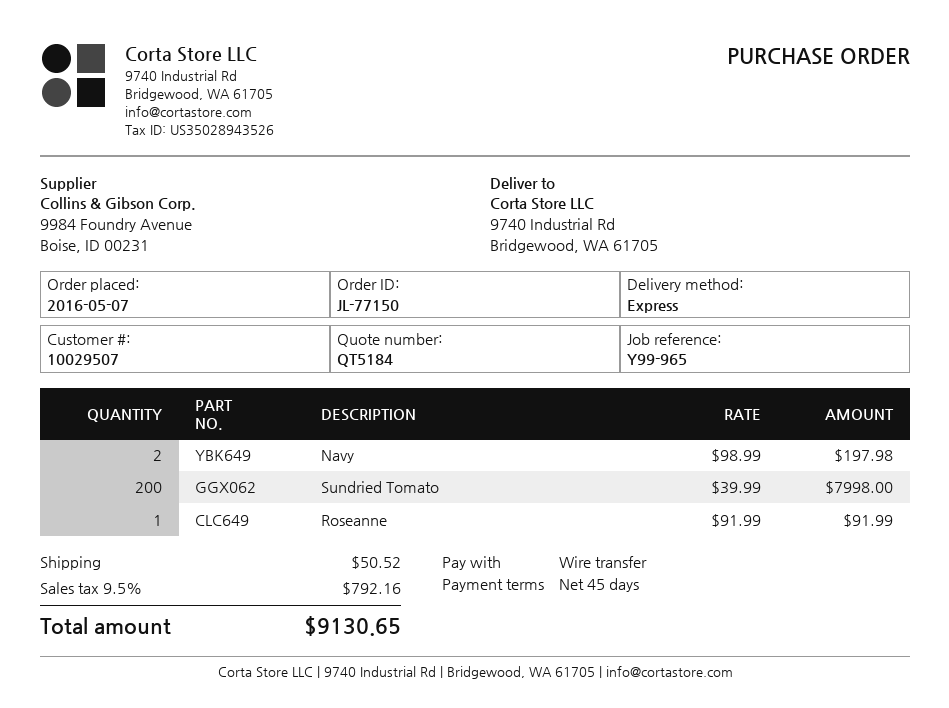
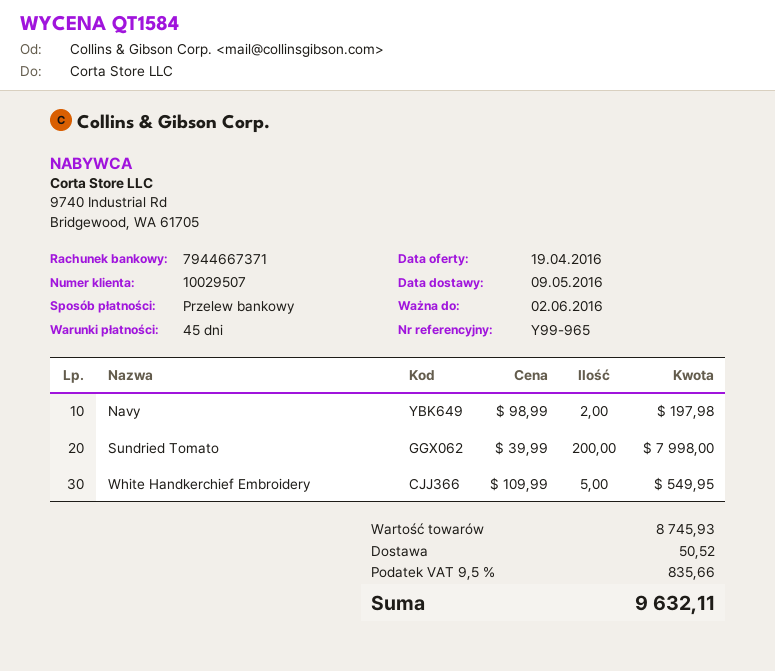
quote number: QT5184 -> QT1584
Roseanne: 1 x 91.99 = 91.99 -> none
White Handkerchief Embroidery: none -> 5 x 109.99 = 549.95
tax: 9.5% = 792.16 -> 9.5% = 835.66
total: 9130.65 -> 9632.11

